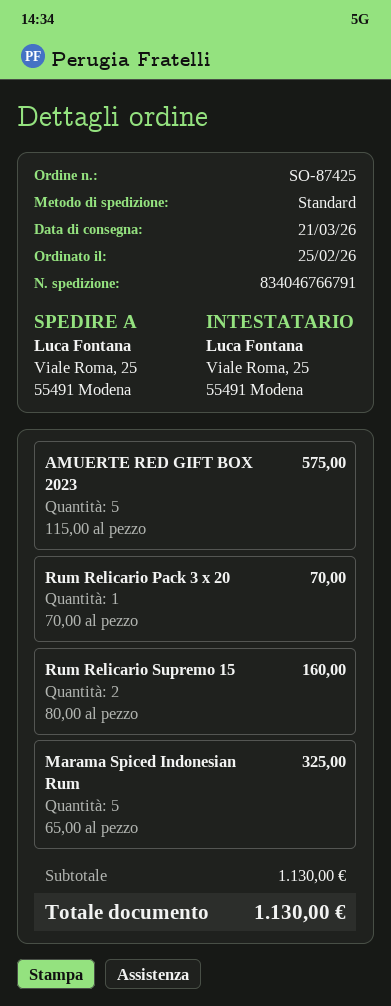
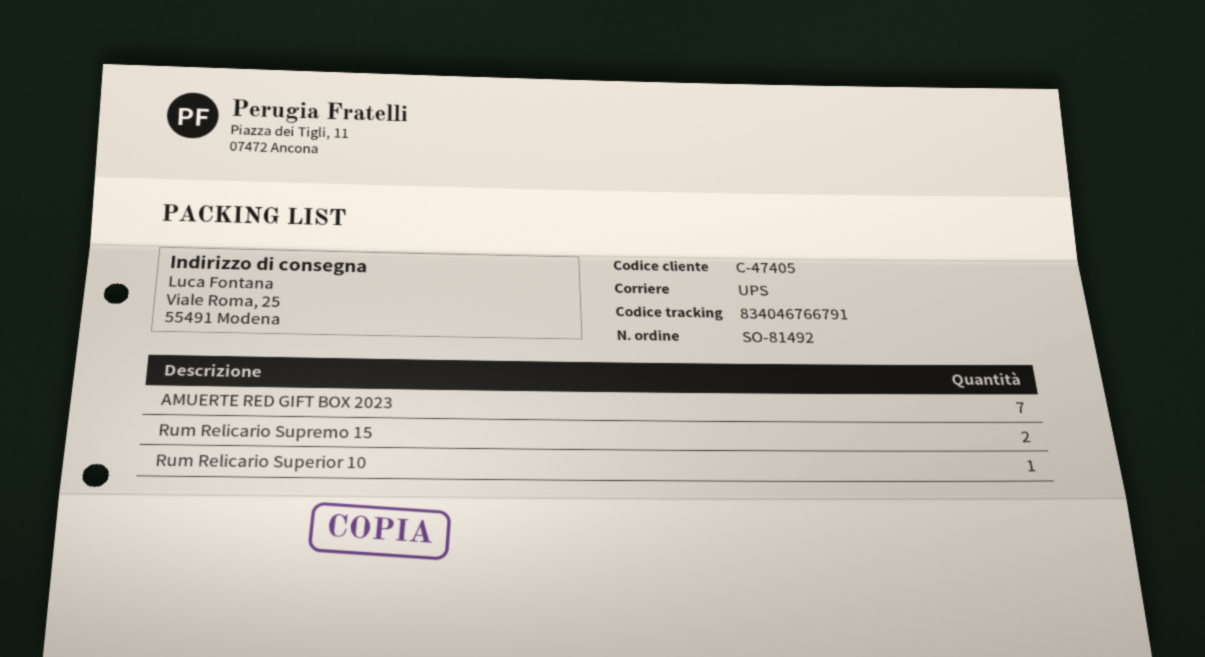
order number: SO-87425 -> SO-81492
shipping method: standard -> UPS
AMUERTE RED GIFT BOX 2023: 5 -> 7
Rum Relicario Pack 3 x 20: 1 -> none
Marama Spiced Indonesian Rum: 5 -> none
Rum Relicario Superior 10: none -> 1

